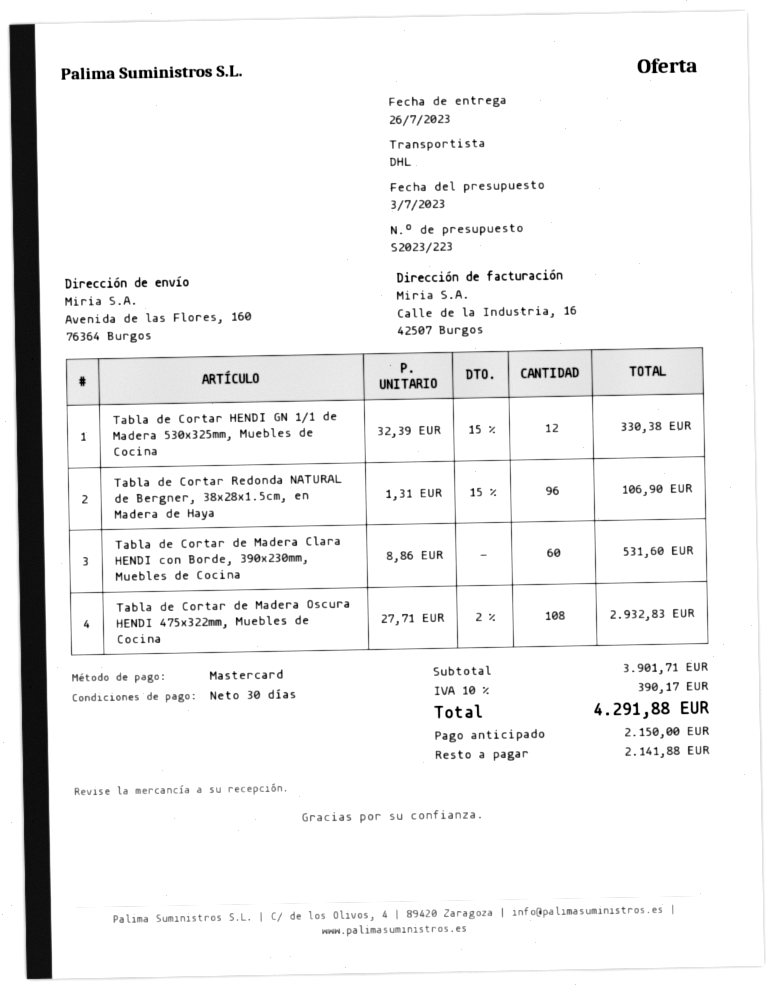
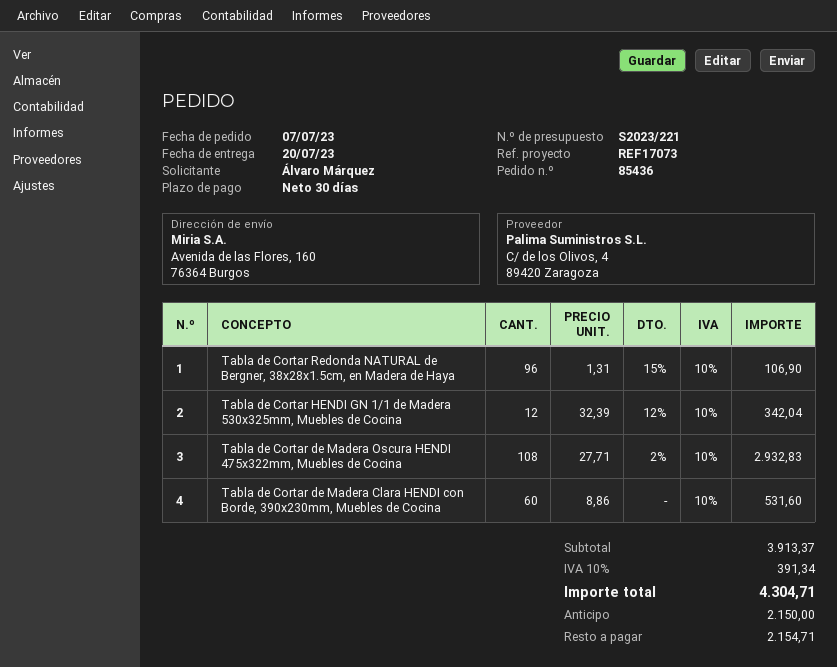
quote number: S2023/223 -> S2023/221
delivery date: 2023-07-26 -> 2023-07-20
Tabla de Cortar HENDI GN 1/1 de Madera 530x325mm, Muebles de Cocina: 12 x 32.39 - 15% = 330.38 -> 12 x 32.39 - 12% = 342.04
subtotal: 3901.71 -> 3913.37
tax: 10% = 390.17 -> 10% = 391.34
total: 4291.88 -> 4304.71
balance: 2141.88 -> 2154.71

